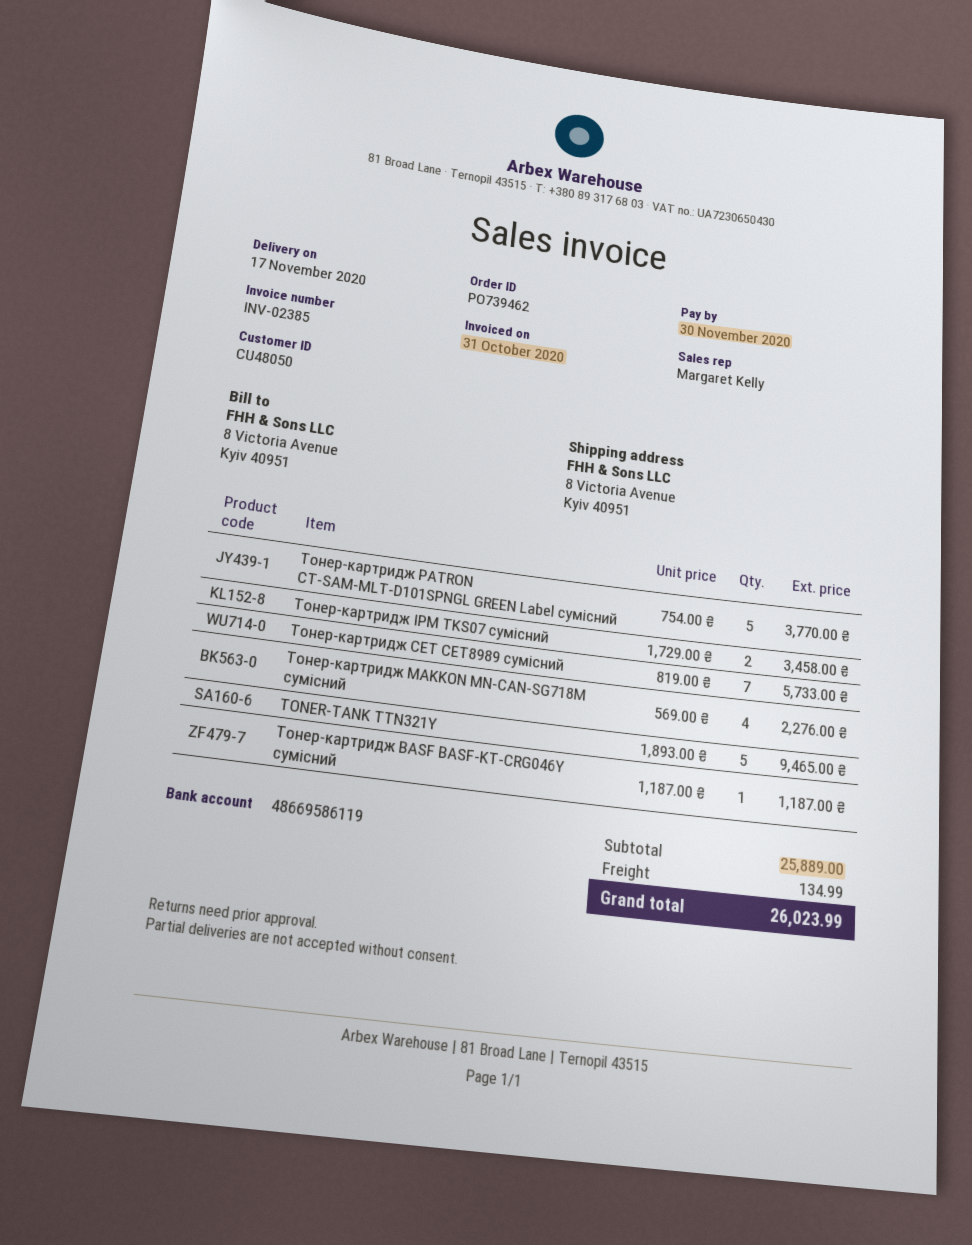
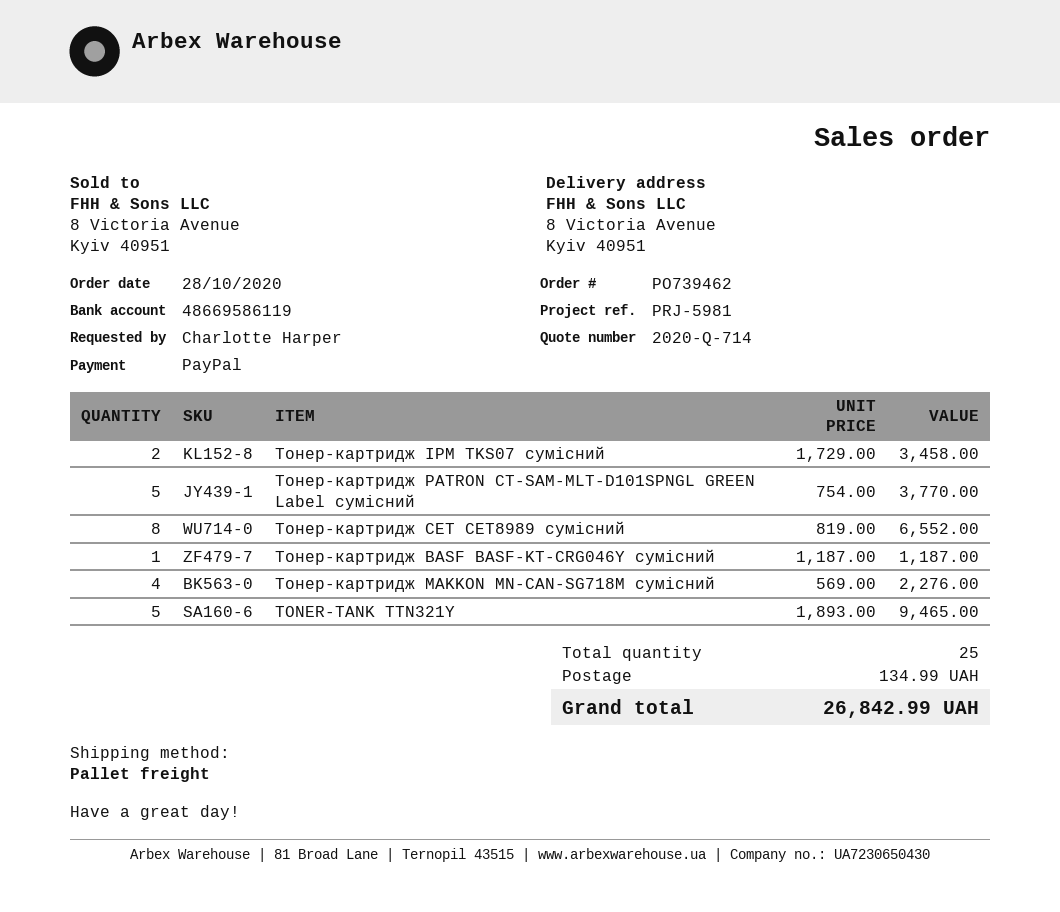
Тонер-картридж CET CET8989 сумісний: 7 x 819.00 = 5733.00 -> 8 x 819.00 = 6552.00
total: 26023.99 -> 26842.99

